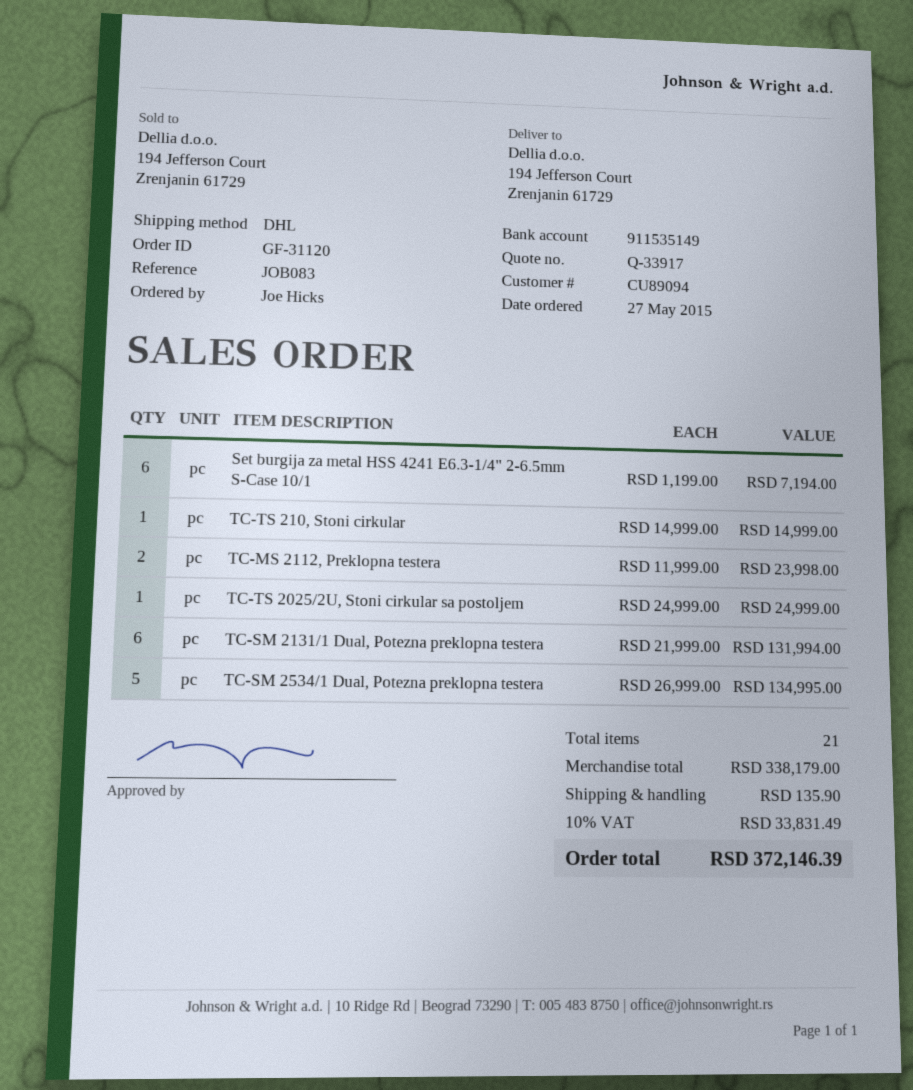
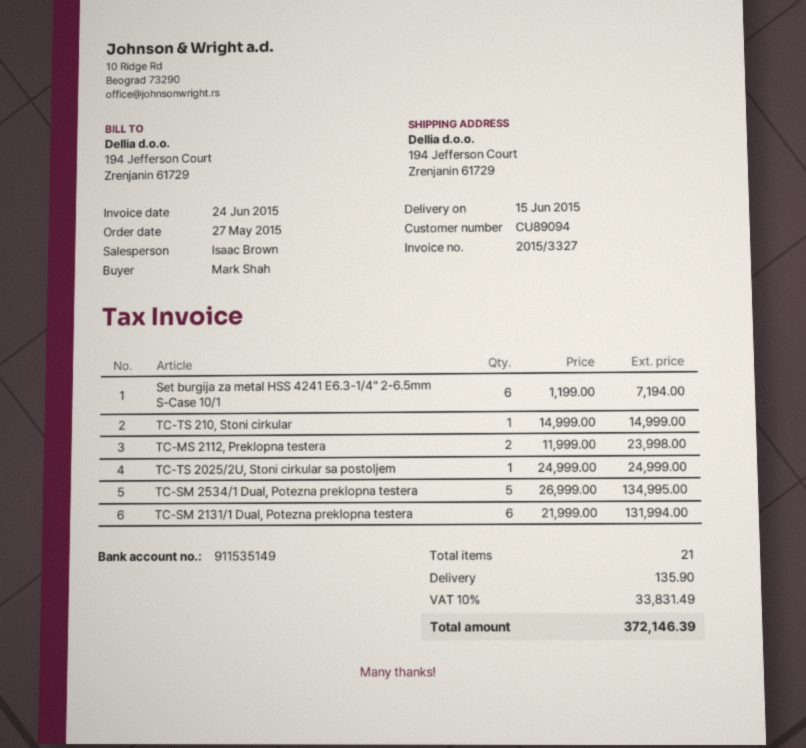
ordered by: Joe Hicks -> Mark Shah

